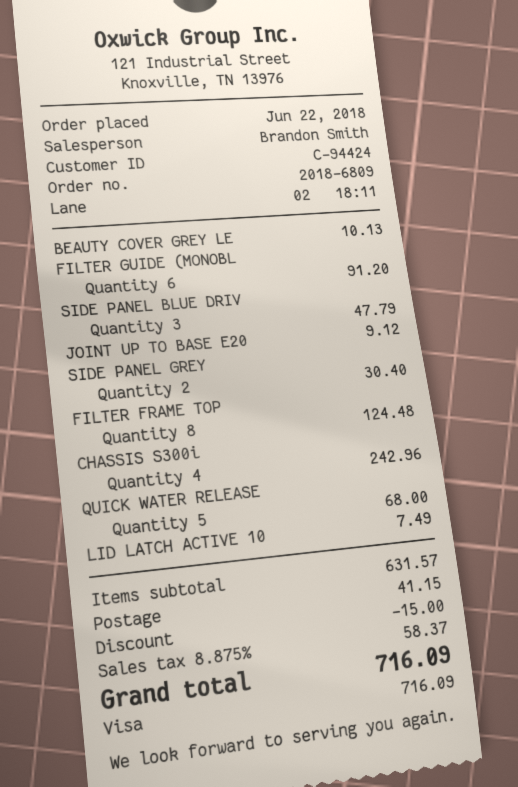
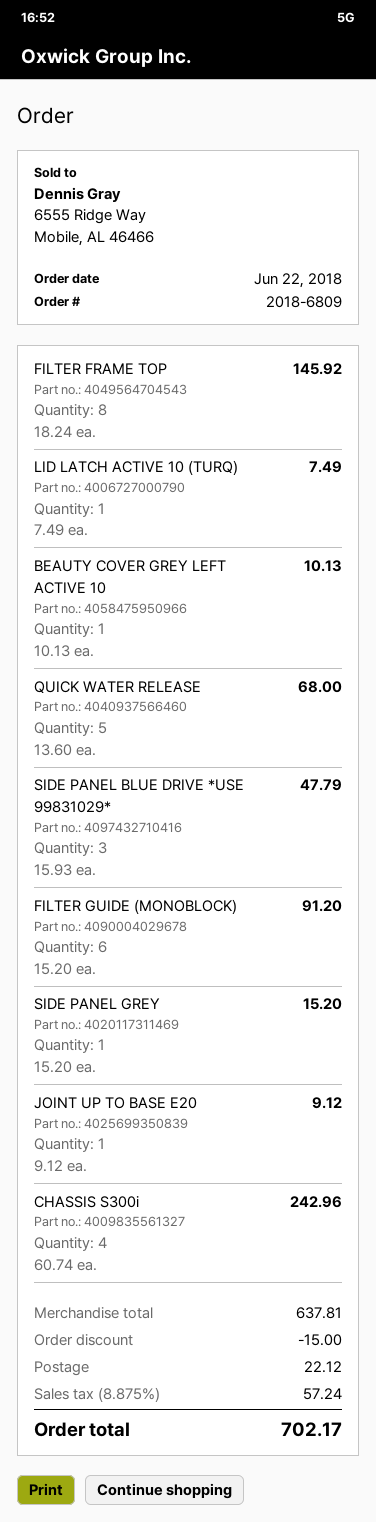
SIDE PANEL GREY: 2 for 30.40 -> 1 for 15.20
FILTER FRAME TOP: 8 for 124.48 -> 8 for 145.92
subtotal: 631.57 -> 637.81
shipping: 41.15 -> 22.12
tax: 8.875% = 58.37 -> 8.875% = 57.24
total: 716.09 -> 702.17

